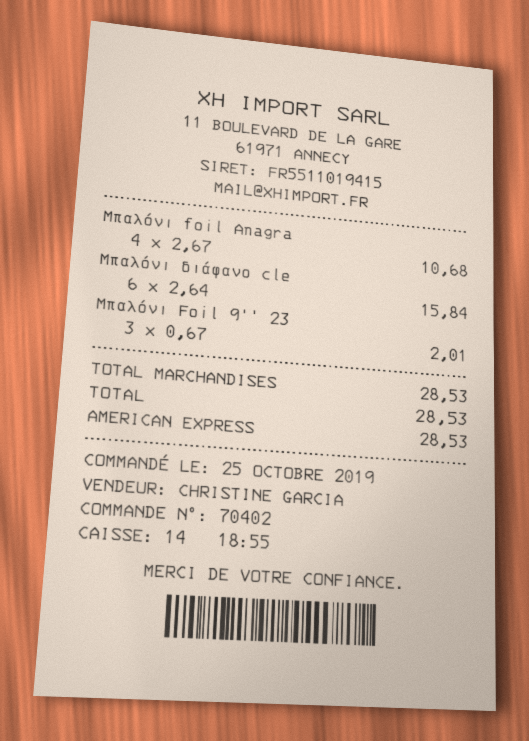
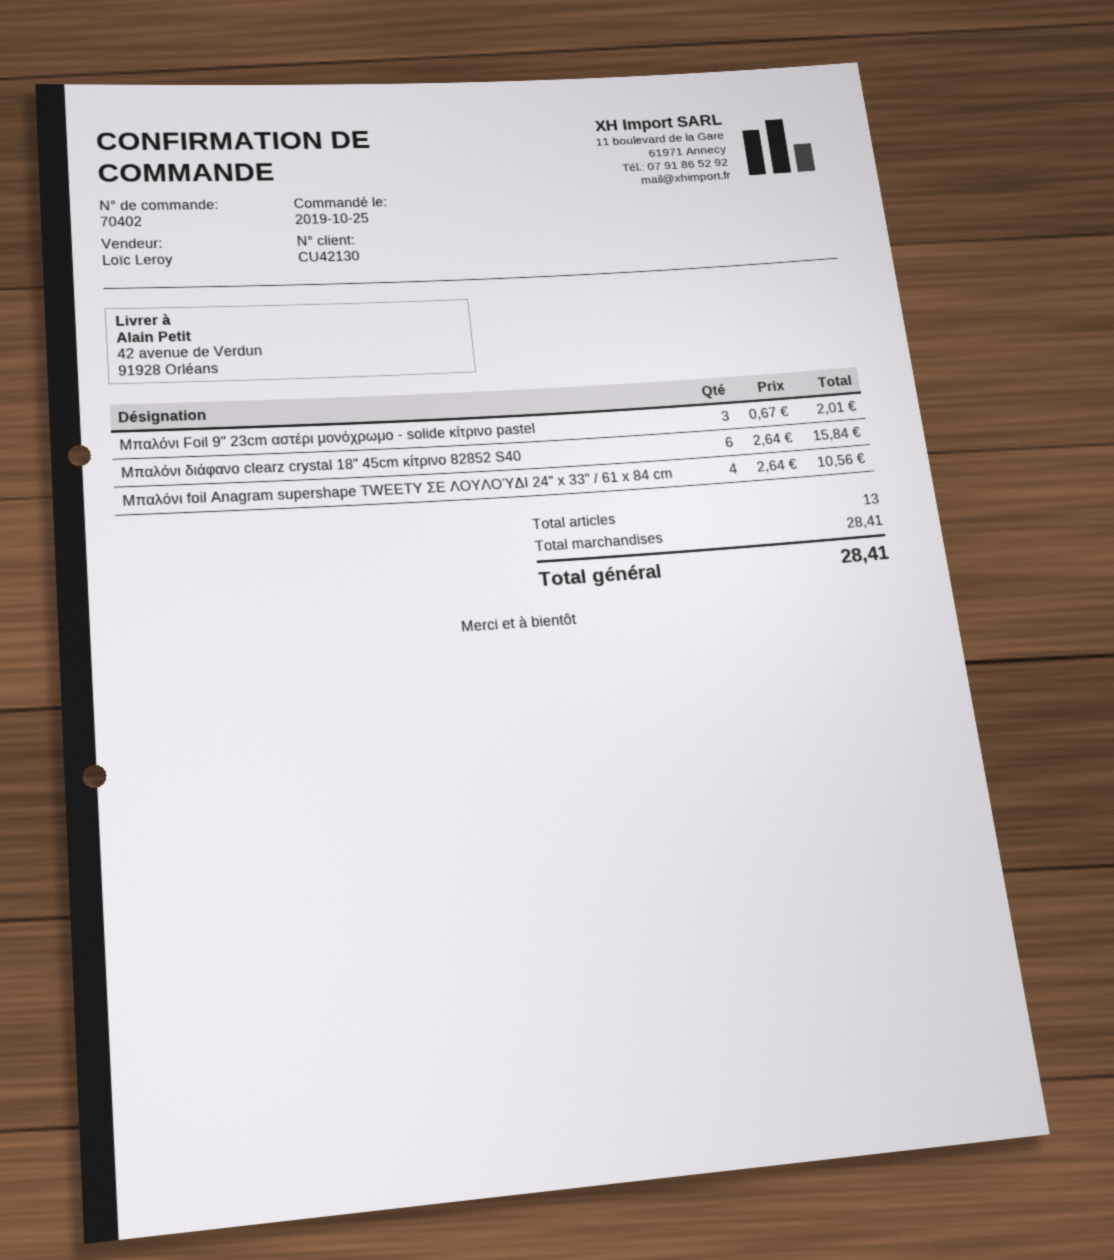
sales rep: CHRISTINE GARCIA -> Loïc Leroy
Μπαλόνι foil Anagra: 4 x 2.67 = 10.68 -> 4 x 2.64 = 10.56
subtotal: 28.53 -> 28.41
total: 28.53 -> 28.41

